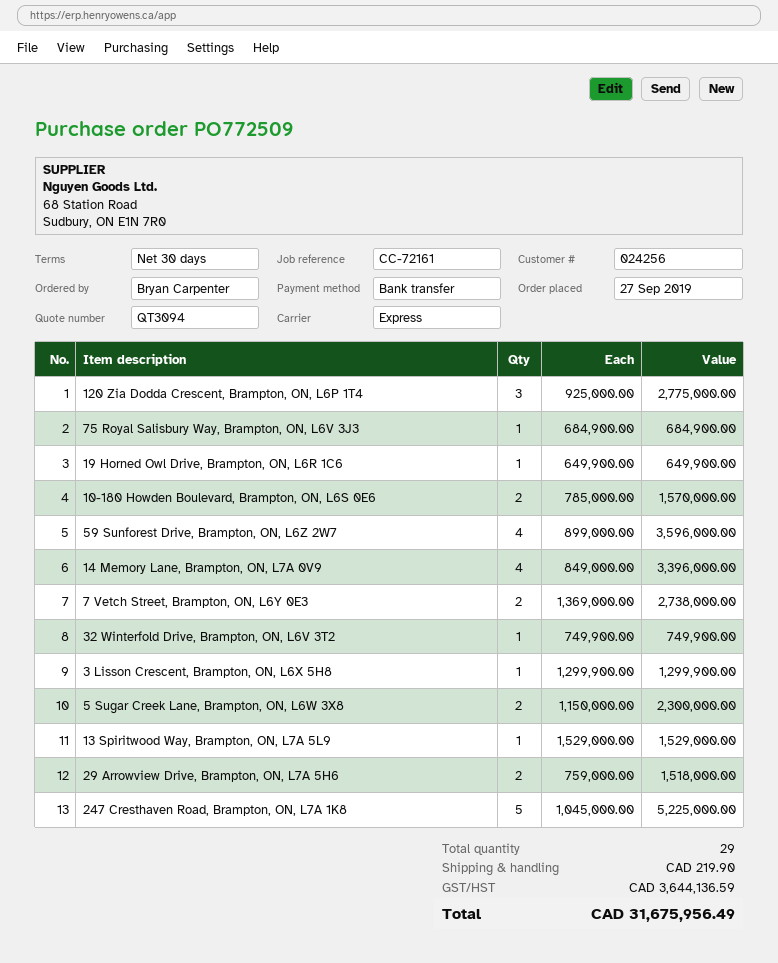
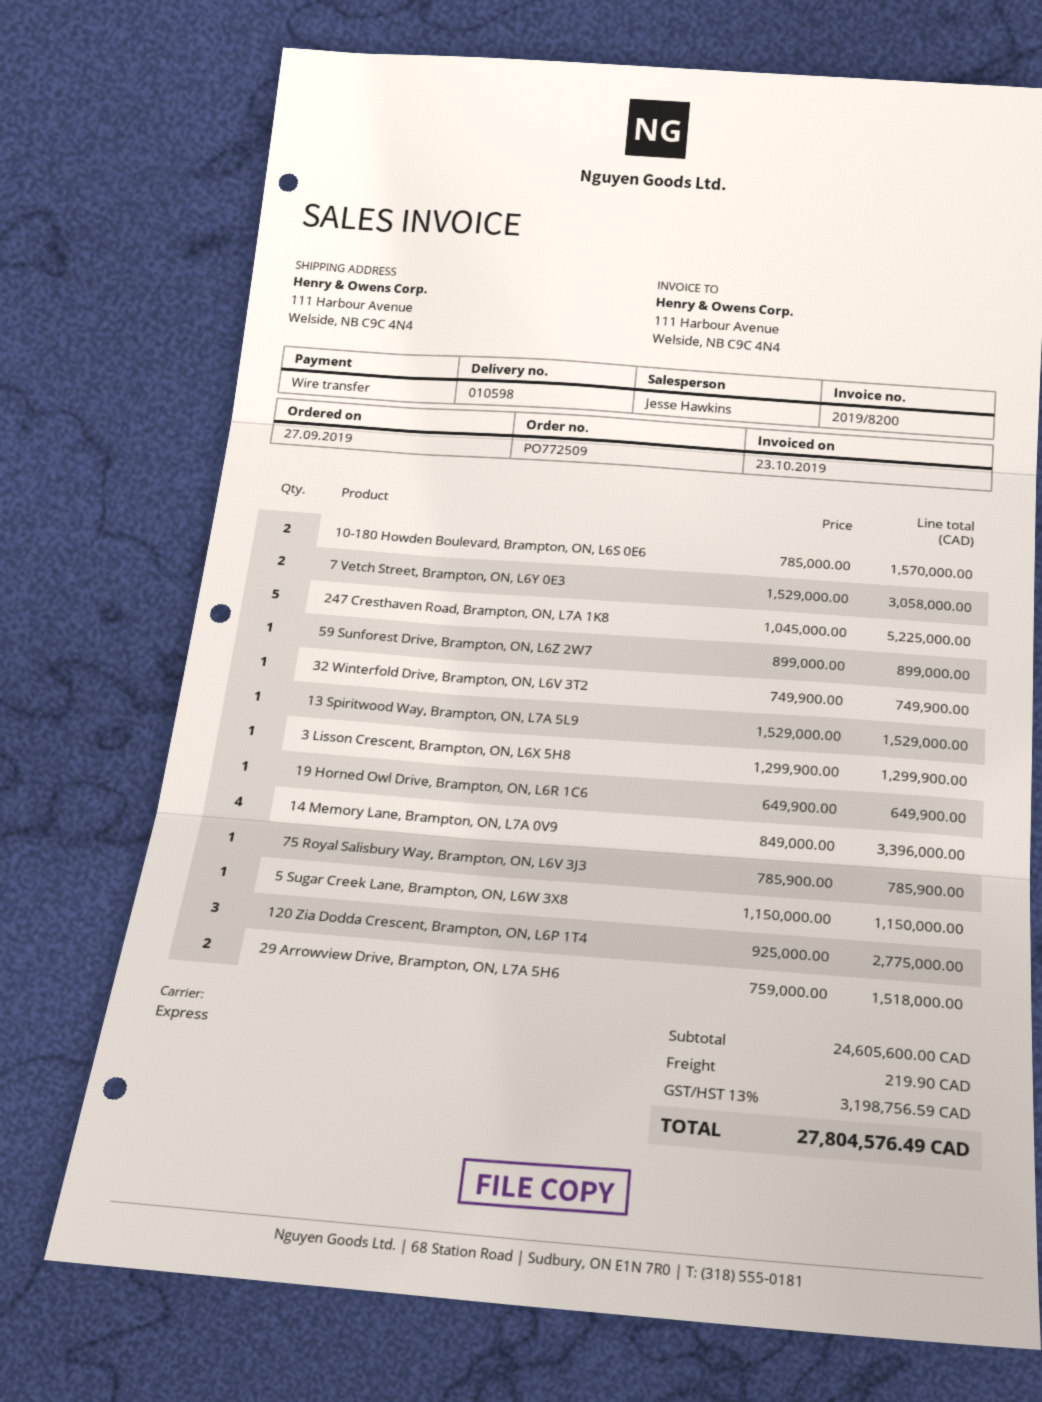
75 Royal Salisbury Way, Brampton, ON, L6V 3J3: 1 x 684900.00 = 684900.00 -> 1 x 785900.00 = 785900.00
59 Sunforest Drive, Brampton, ON, L6Z 2W7: 4 x 899000.00 = 3596000.00 -> 1 x 899000.00 = 899000.00
7 Vetch Street, Brampton, ON, L6Y 0E3: 2 x 1369000.00 = 2738000.00 -> 2 x 1529000.00 = 3058000.00
5 Sugar Creek Lane, Brampton, ON, L6W 3X8: 2 x 1150000.00 = 2300000.00 -> 1 x 1150000.00 = 1150000.00
tax: 3644136.59 -> 3198756.59
total: 31675956.49 -> 27804576.49

